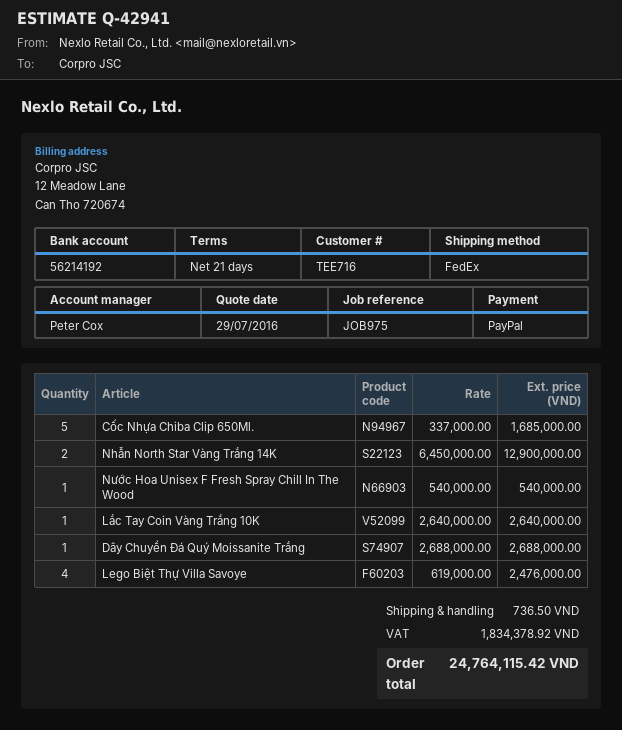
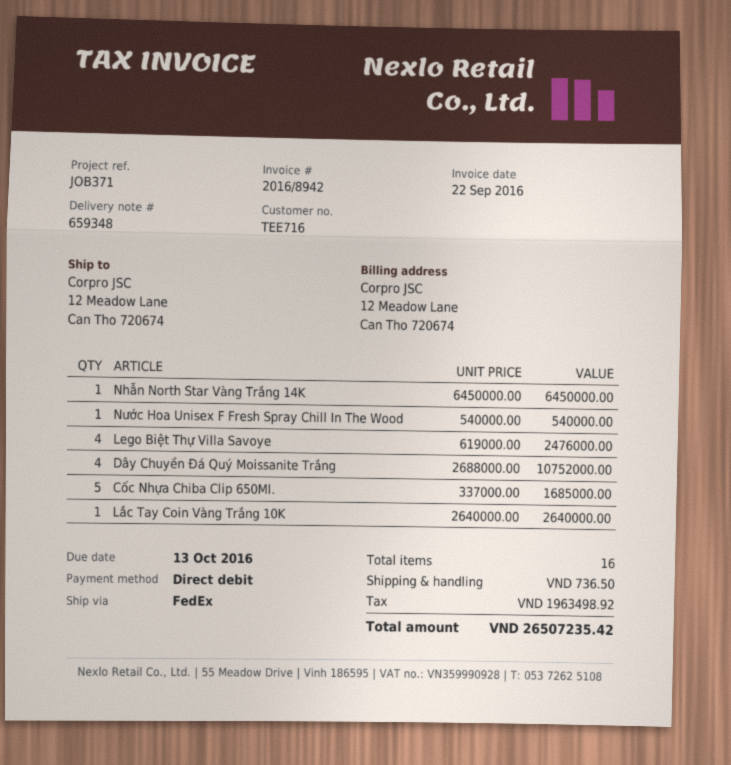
reference: JOB975 -> JOB371
payment method: PayPal -> direct debit
Nhẫn North Star Vàng Trắng 14K: 2 x 6450000.00 = 12900000.00 -> 1 x 6450000.00 = 6450000.00
Dây Chuyền Đá Quý Moissanite Trắng: 1 x 2688000.00 = 2688000.00 -> 4 x 2688000.00 = 10752000.00
tax: 1834378.92 -> 1963498.92
total: 24764115.42 -> 26507235.42

